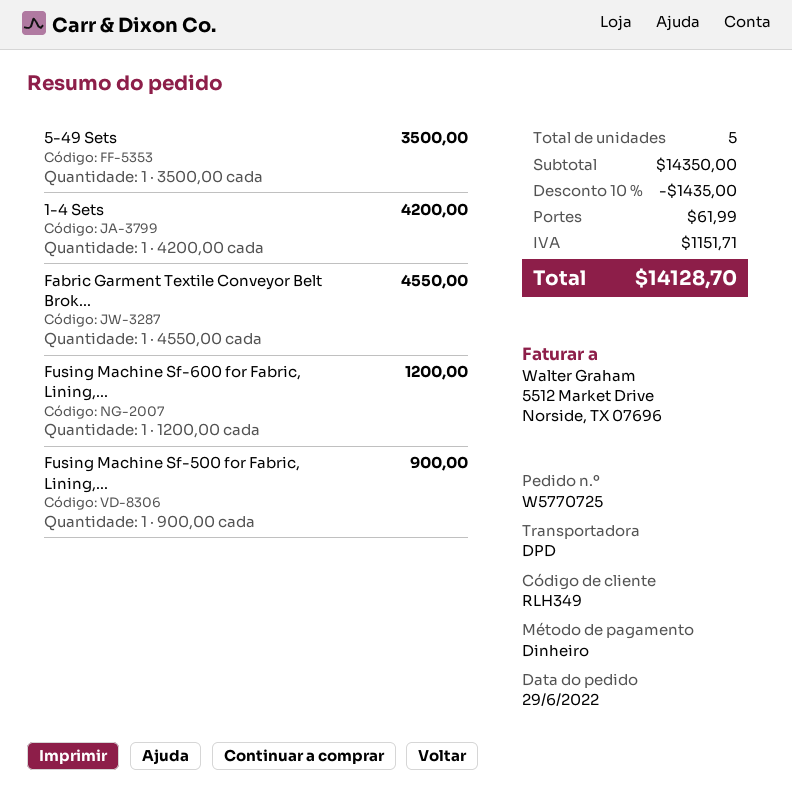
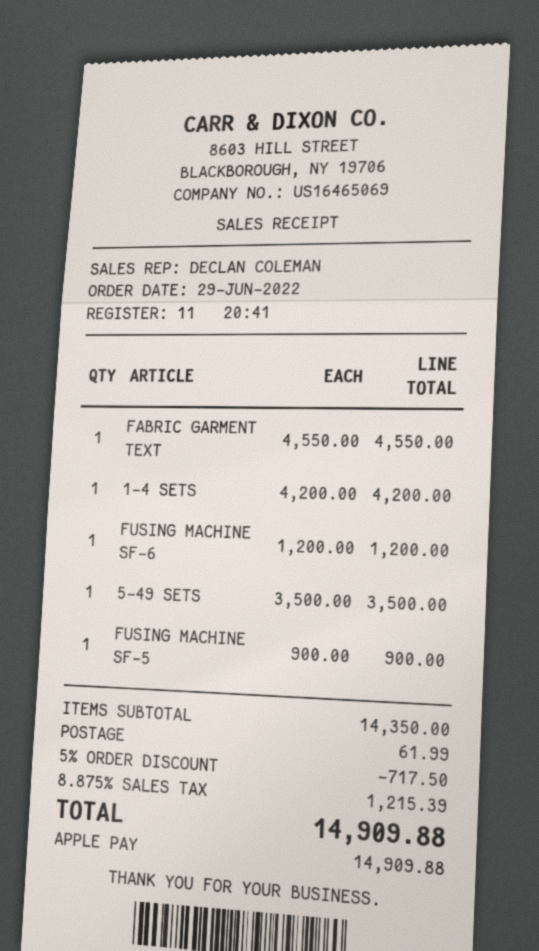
payment method: cash -> Apple Pay
discount: 10% = 1435.00 -> 5% = 717.50
tax: 1151.71 -> 1215.39
total: 14128.70 -> 14909.88

